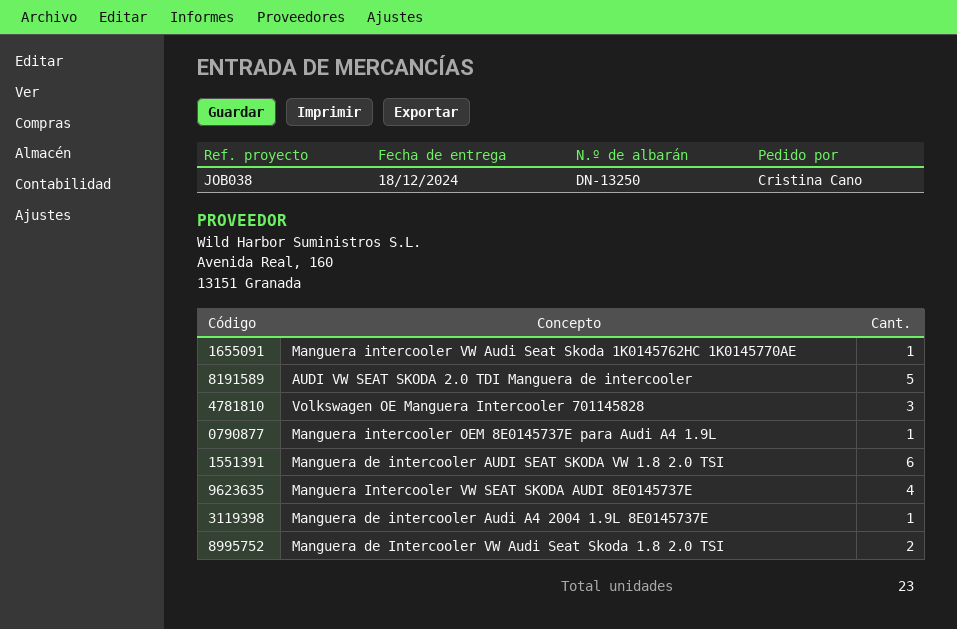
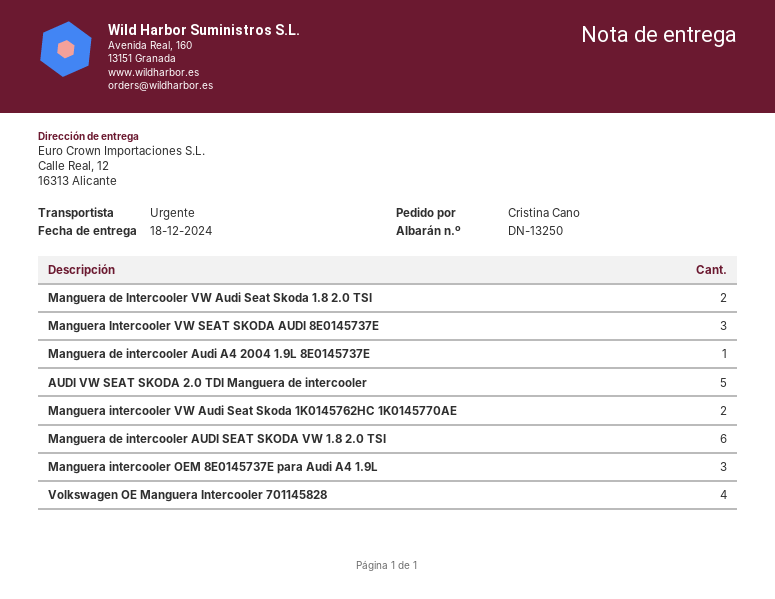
Manguera intercooler VW Audi Seat Skoda 1K0145762HC 1K0145770AE: 1 -> 2
Volkswagen OE Manguera Intercooler 701145828: 3 -> 4
Manguera intercooler OEM 8E0145737E para Audi A4 1.9L: 1 -> 3
Manguera Intercooler VW SEAT SKODA AUDI 8E0145737E: 4 -> 3

